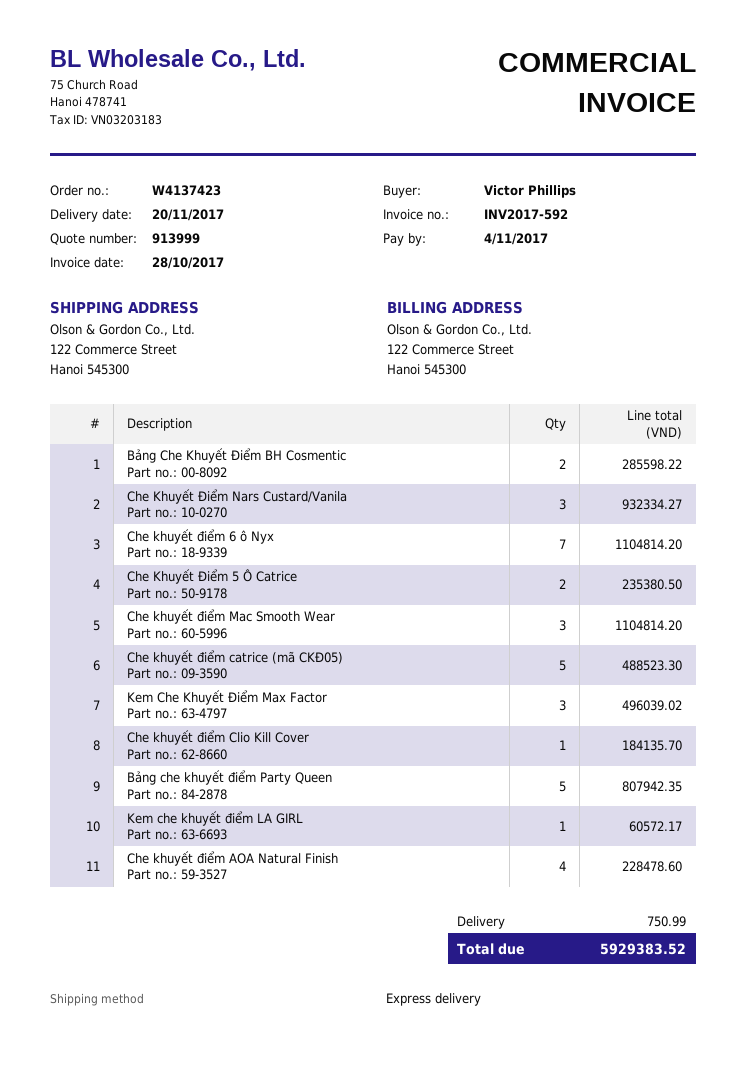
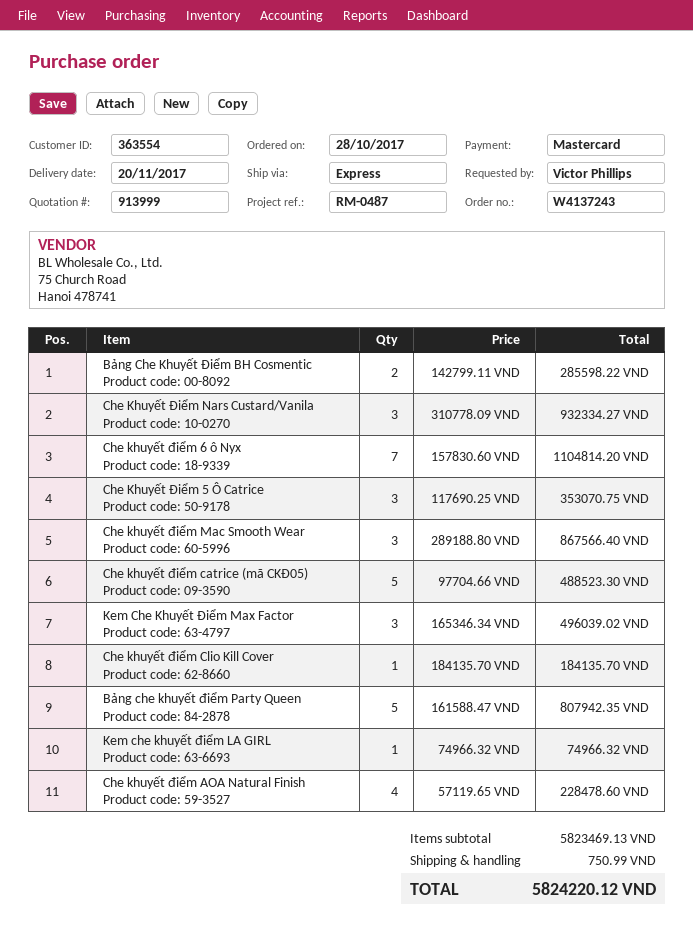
order number: W4137423 -> W4137243
Che Khuyết Điểm 5 Ô Catrice: 2 for 235380.50 -> 3 for 353070.75
Che khuyết điểm Mac Smooth Wear: 3 for 1104814.20 -> 3 for 867566.40
Kem che khuyết điểm LA GIRL: 1 for 60572.17 -> 1 for 74966.32
total: 5929383.52 -> 5824220.12

